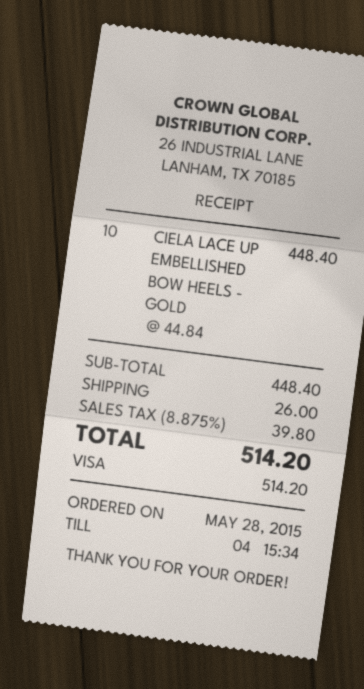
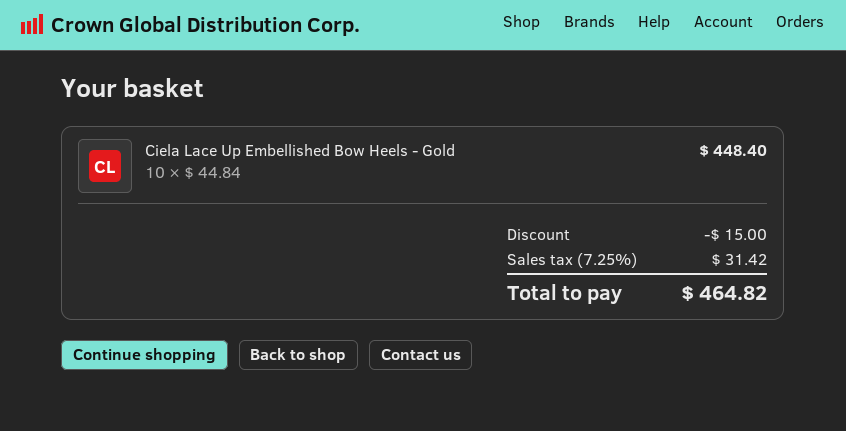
discount: none -> 15.00
shipping: 26.00 -> none
tax: 8.875% = 39.80 -> 7.25% = 31.42
total: 514.20 -> 464.82

